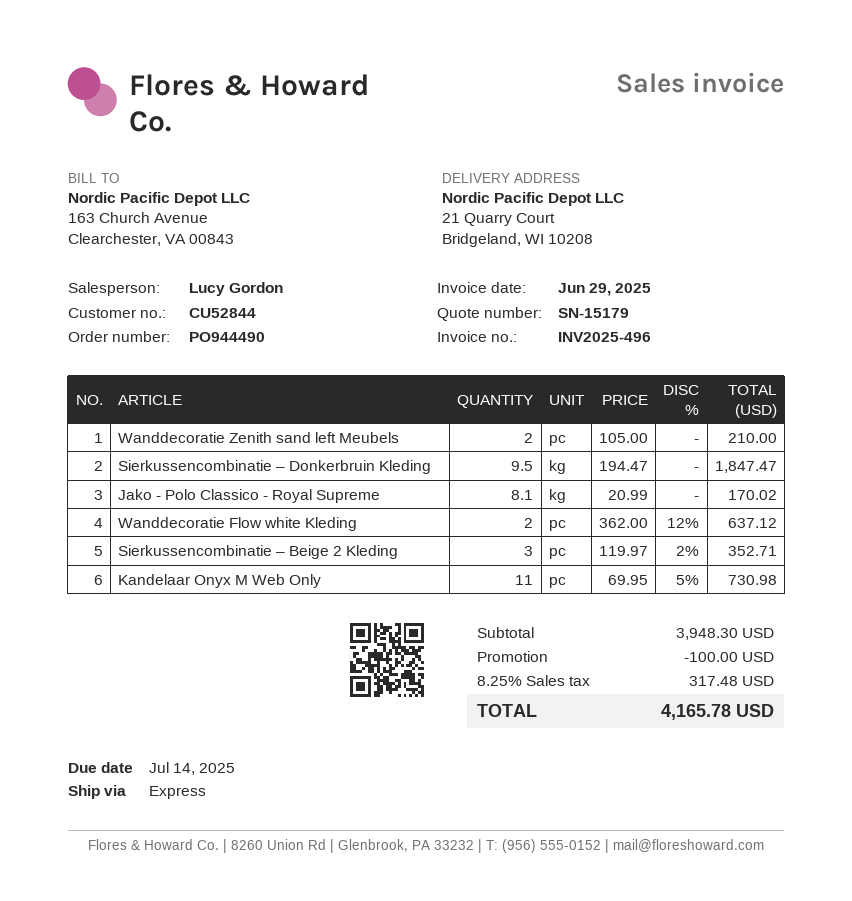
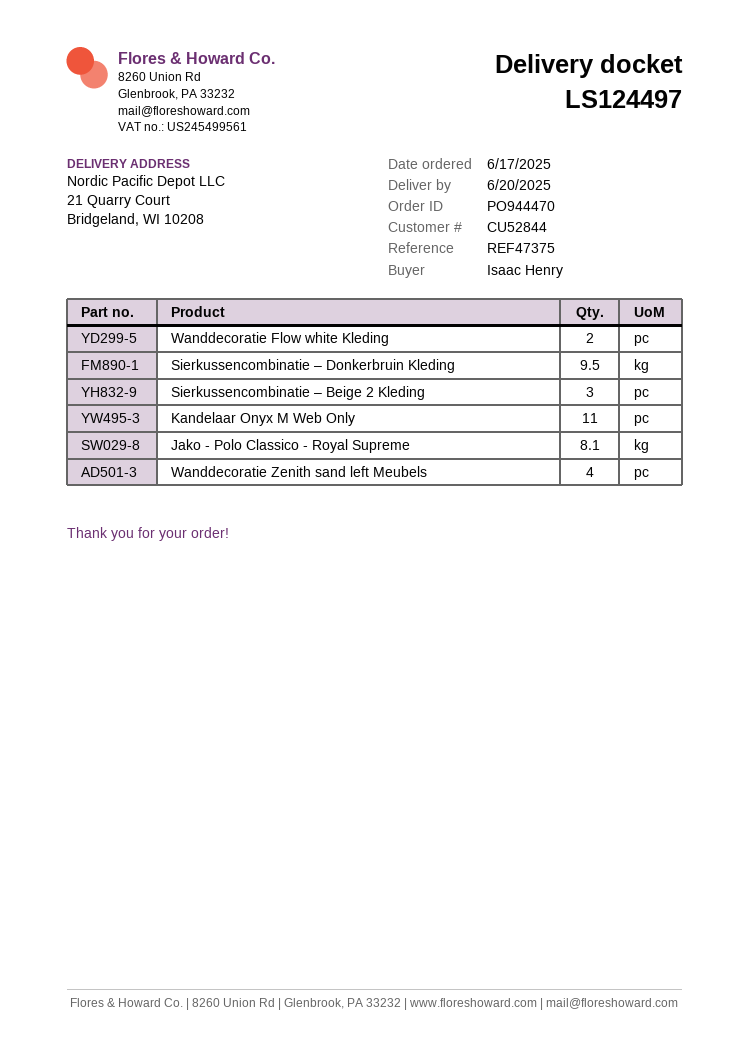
order number: PO944490 -> PO944470
Wanddecoratie Zenith sand left Meubels: 2 -> 4

